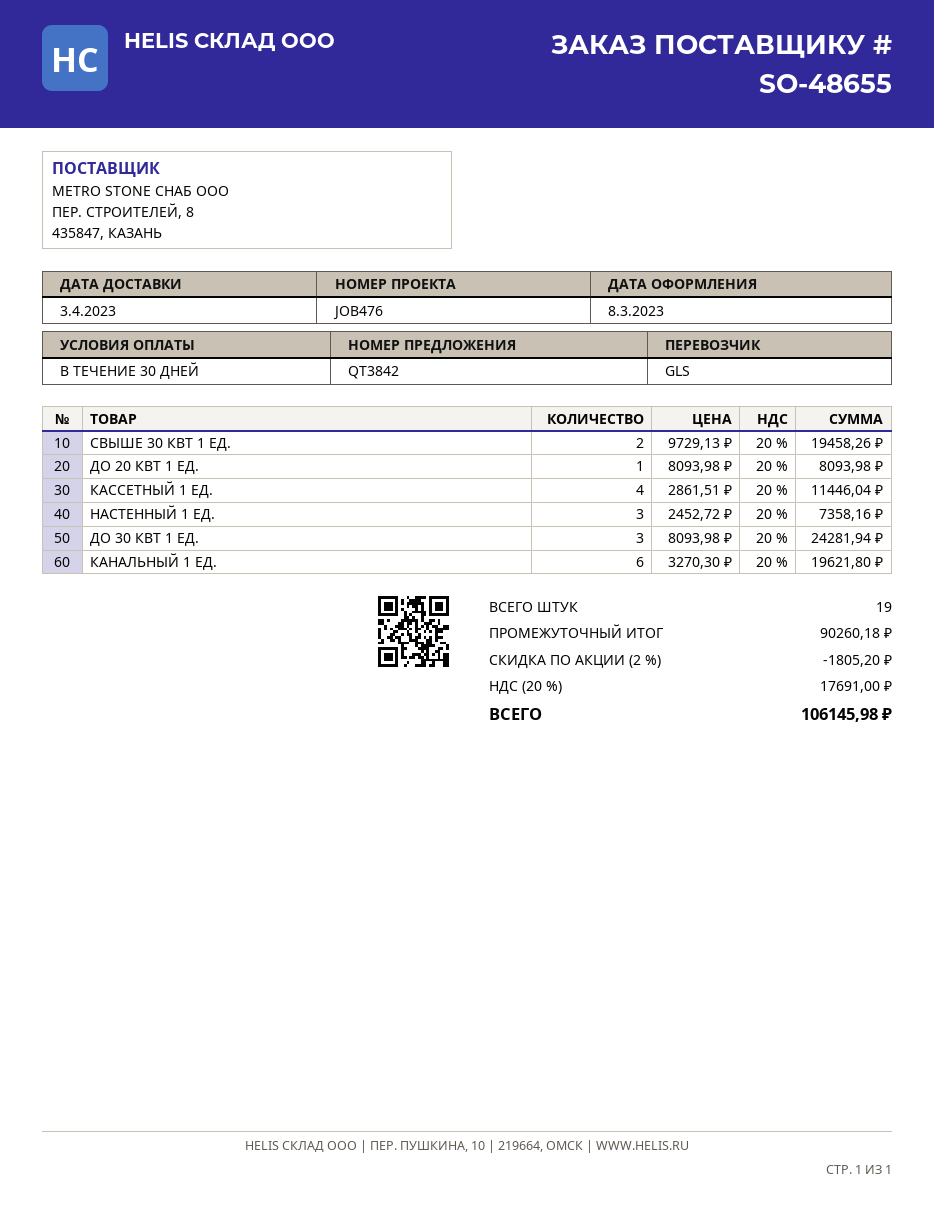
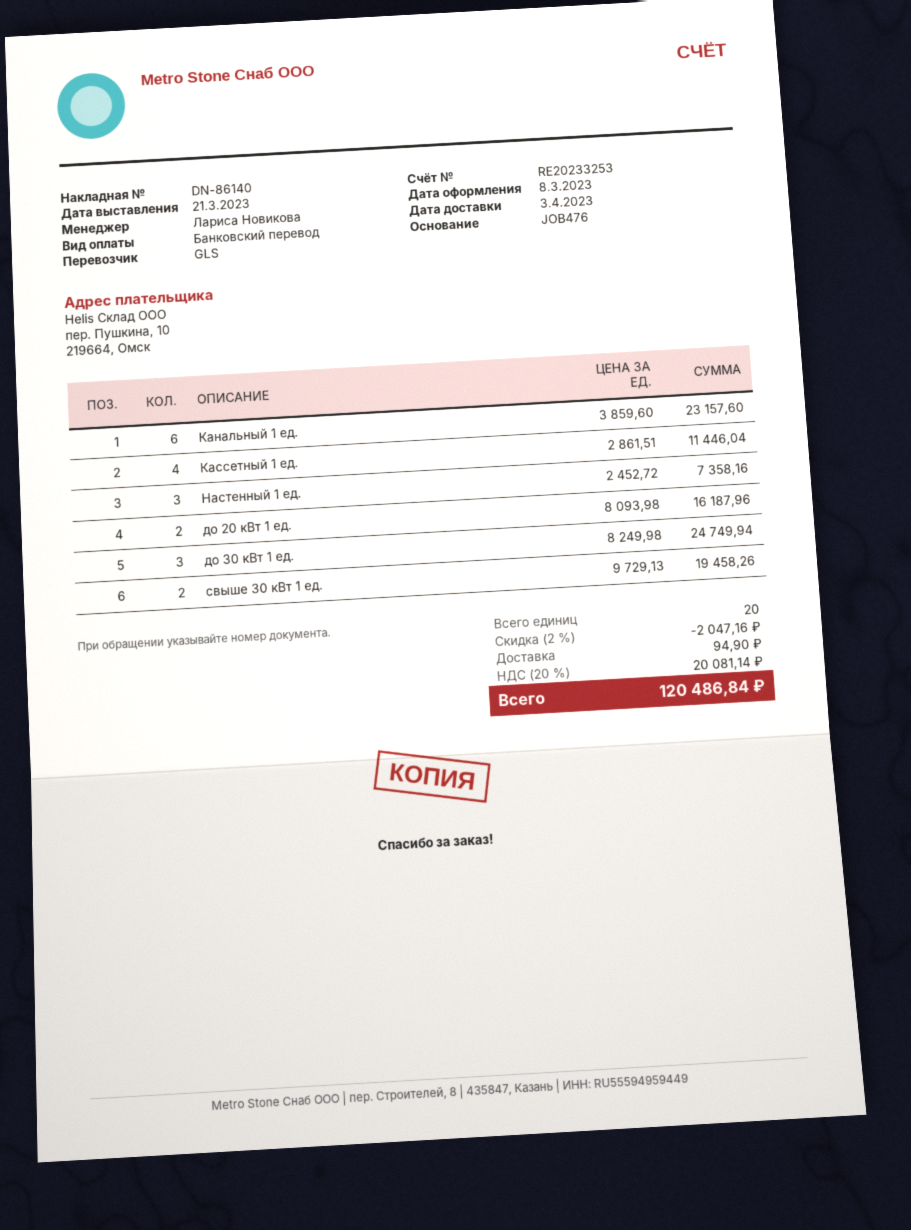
ДО 20 КВТ 1 ЕД.: 1 x 8093.98 = 8093.98 -> 2 x 8093.98 = 16187.96
ДО 30 КВТ 1 ЕД.: 3 x 8093.98 = 24281.94 -> 3 x 8249.98 = 24749.94
КАНАЛЬНЫЙ 1 ЕД.: 6 x 3270.30 = 19621.80 -> 6 x 3859.60 = 23157.60
total quantity: 19 -> 20
discount: 2% = 1805.20 -> 2% = 2047.16
shipping: none -> 94.90
tax: 20% = 17691.00 -> 20% = 20081.14
total: 106145.98 -> 120486.84

